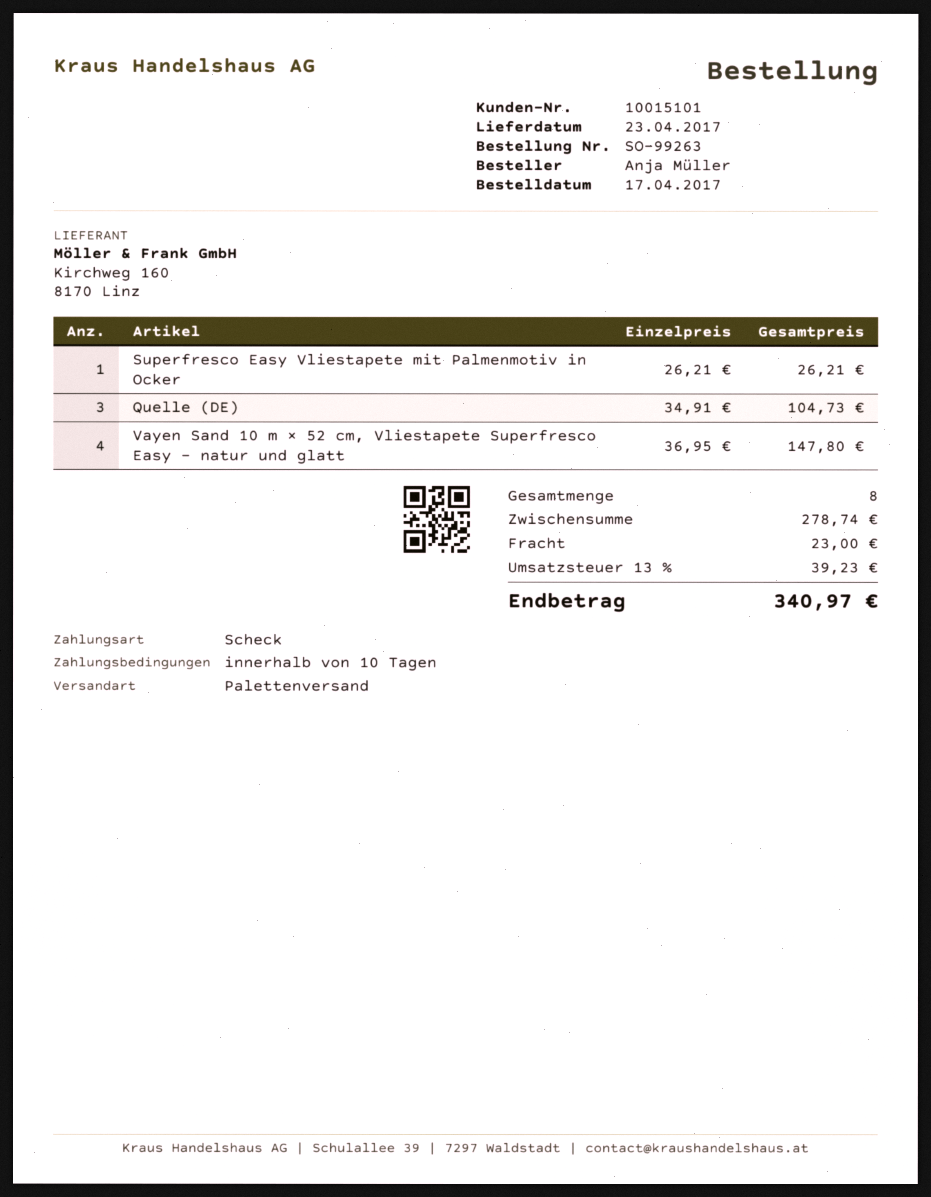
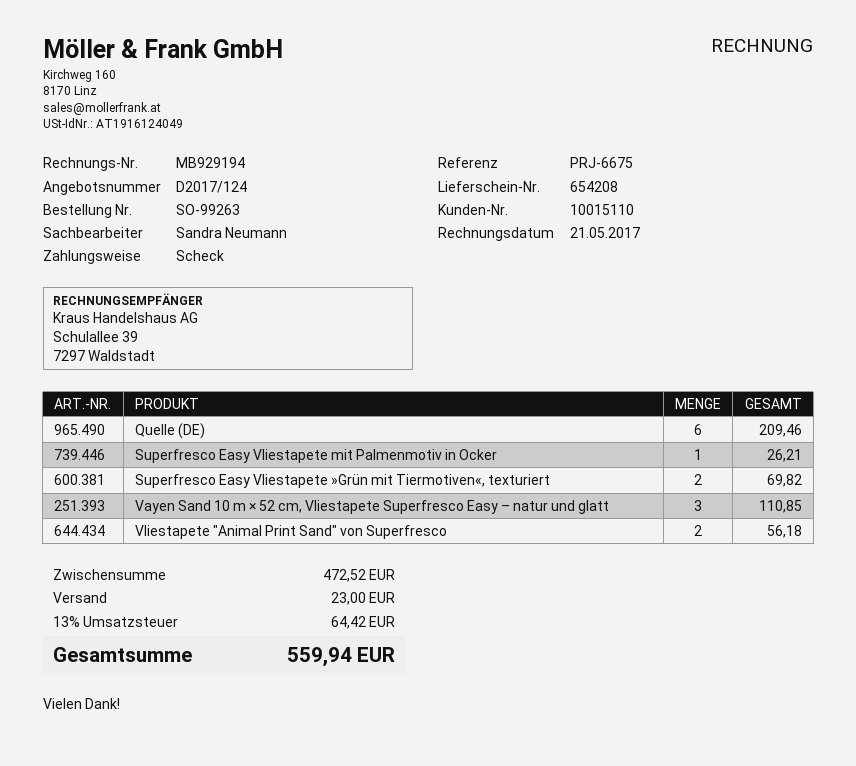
customer number: 10015101 -> 10015110
Quelle (DE): 3 for 104.73 -> 6 for 209.46
Vayen Sand 10 m × 52 cm, Vliestapete Superfresco Easy – natur und glatt: 4 for 147.80 -> 3 for 110.85
Superfresco Easy Vliestapete »Grün mit Tiermotiven«, texturiert: none -> 2 for 69.82
Vliestapete "Animal Print Sand" von Superfresco: none -> 2 for 56.18
subtotal: 278.74 -> 472.52
tax: 13% = 39.23 -> 13% = 64.42
total: 340.97 -> 559.94

